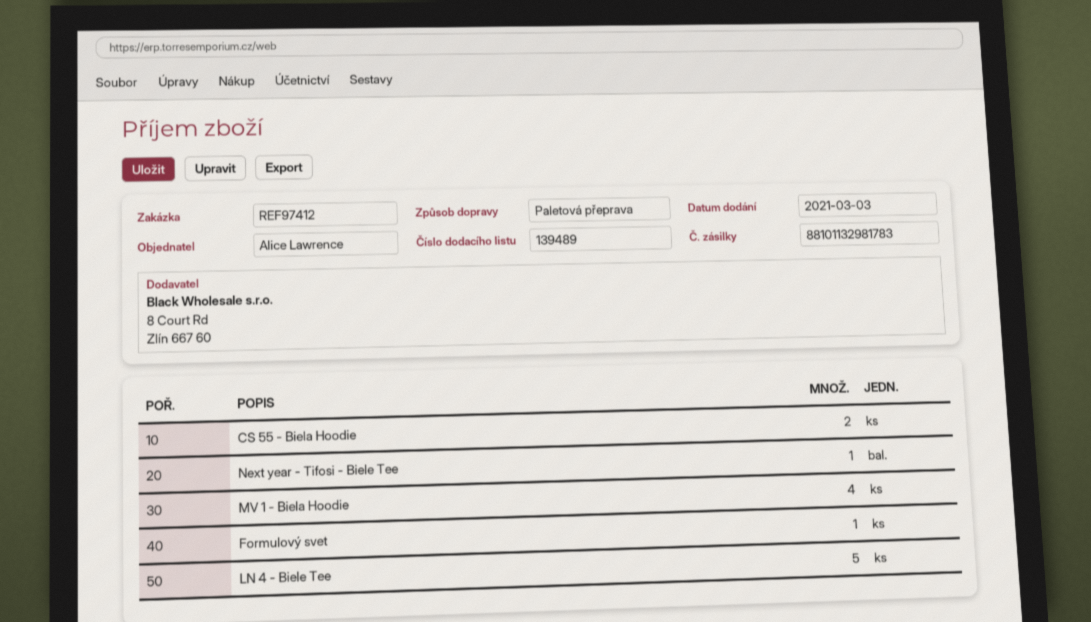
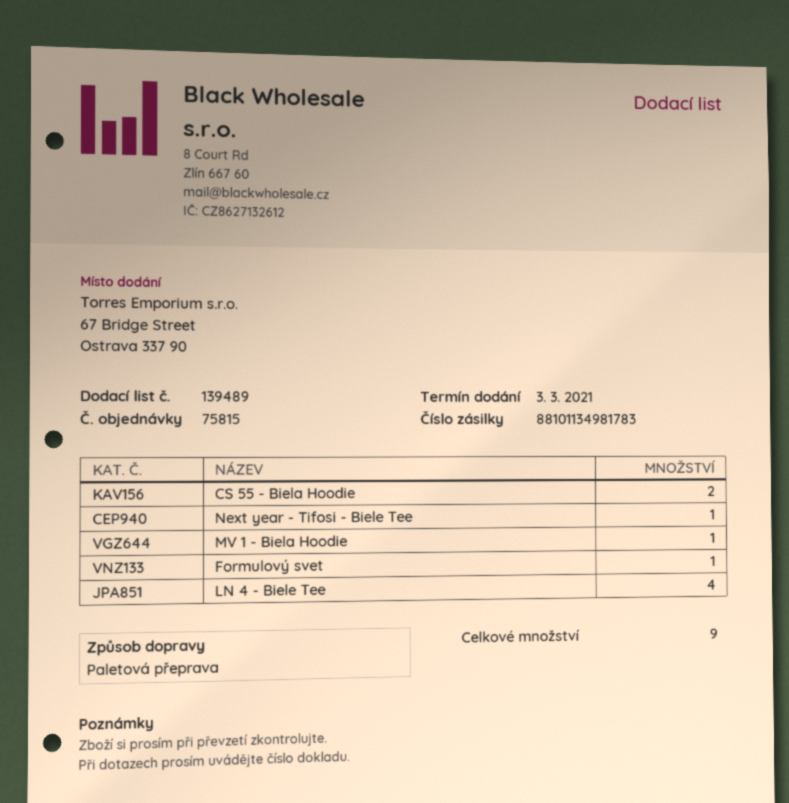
tracking number: 88101132981783 -> 88101134981783
MV 1 - Biela Hoodie: 4 -> 1
LN 4 - Biele Tee: 5 -> 4

